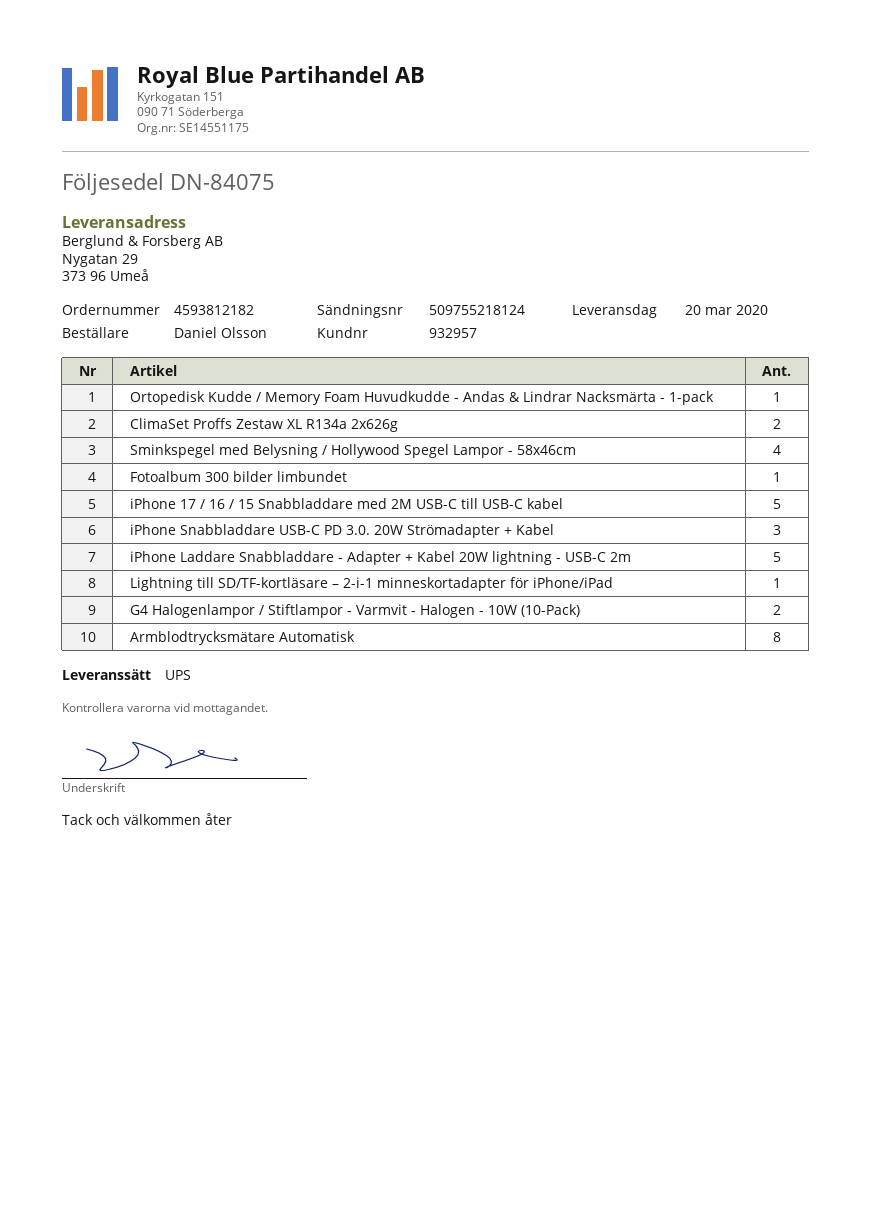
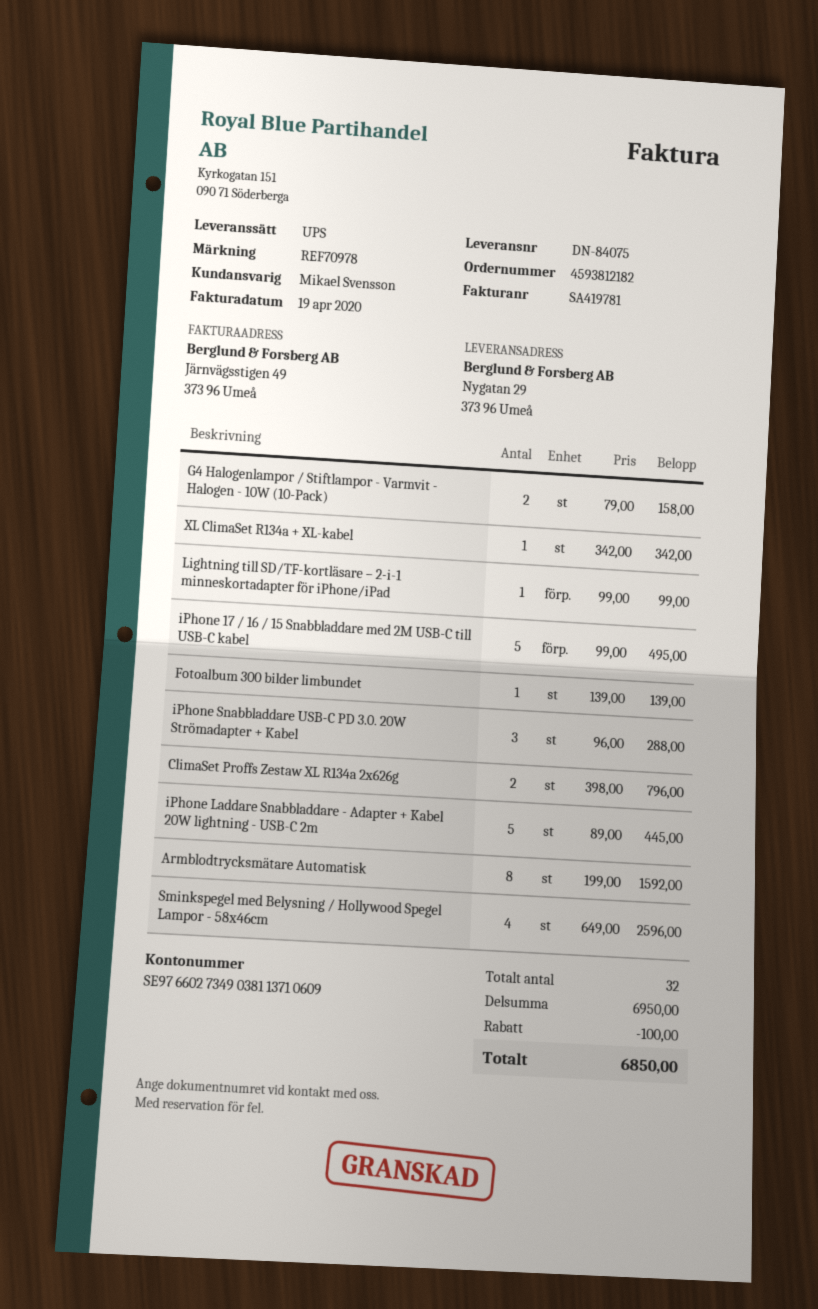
Ortopedisk Kudde / Memory Foam Huvudkudde - Andas & Lindrar Nacksmärta - 1-pack: 1 -> none
XL ClimaSet R134a + XL-kabel: none -> 1

